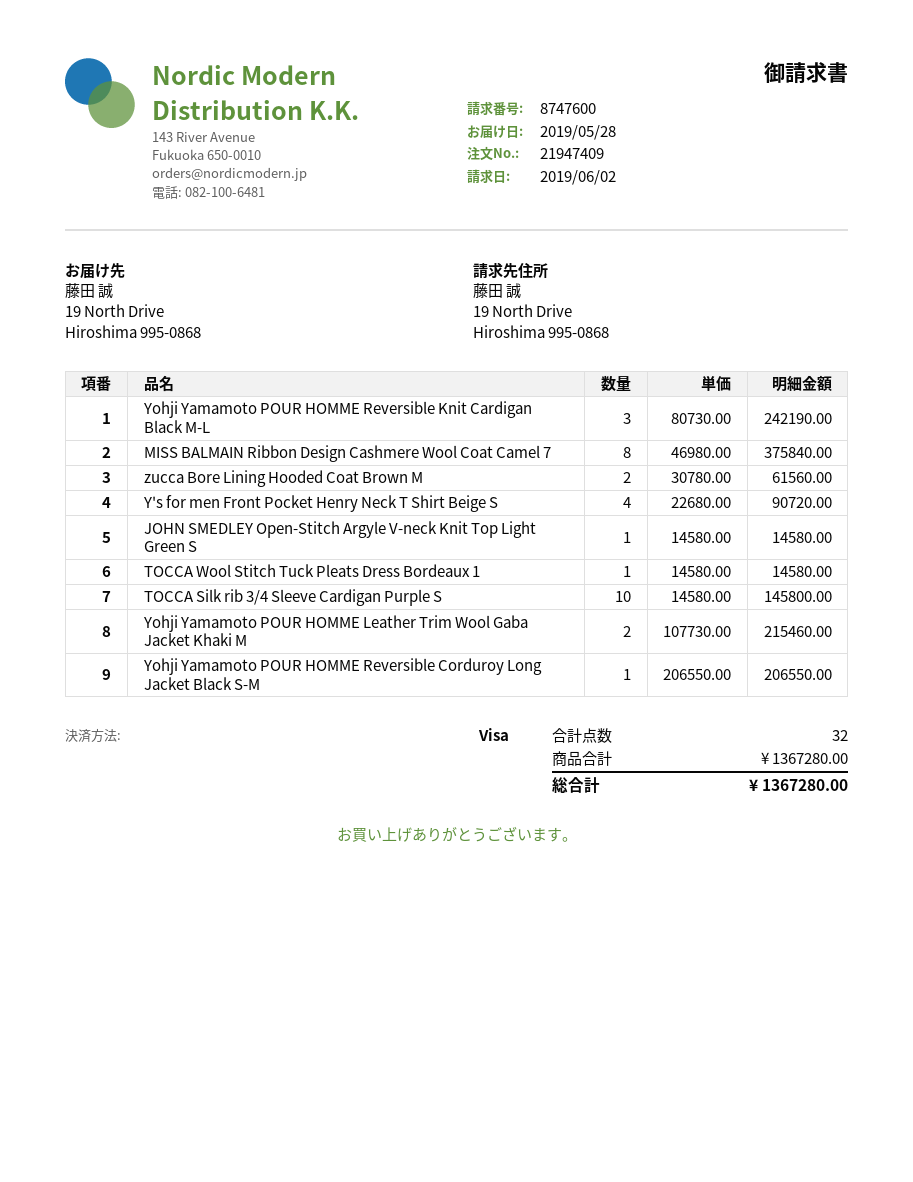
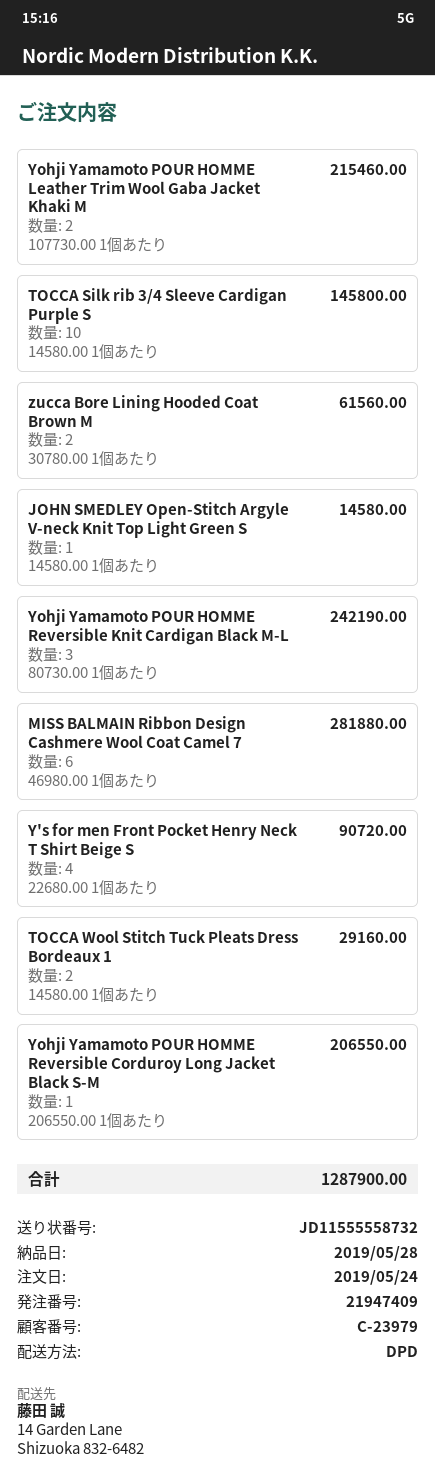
ship to: 19 North Drive, Hiroshima 995-0868 -> 14 Garden Lane, Shizuoka 832-6482
MISS BALMAIN Ribbon Design Cashmere Wool Coat Camel 7: 8 x 46980.00 = 375840.00 -> 6 x 46980.00 = 281880.00
TOCCA Wool Stitch Tuck Pleats Dress Bordeaux 1: 1 x 14580.00 = 14580.00 -> 2 x 14580.00 = 29160.00
total: 1367280.00 -> 1287900.00

